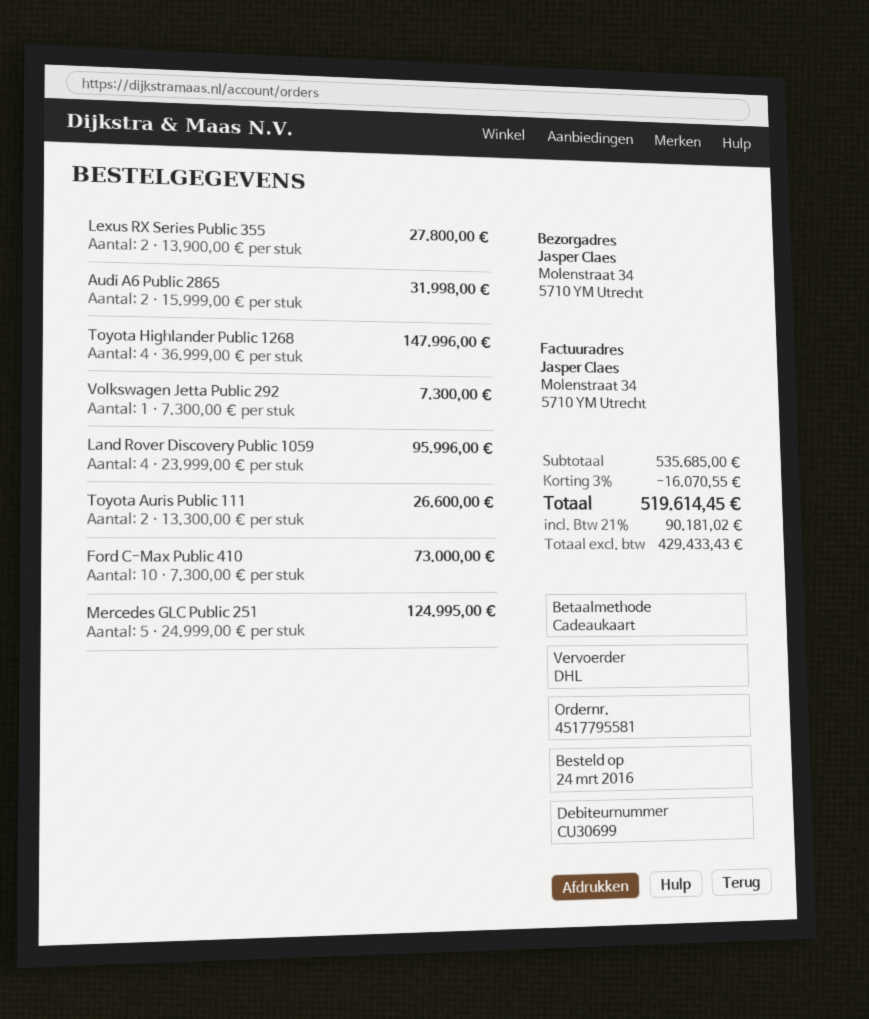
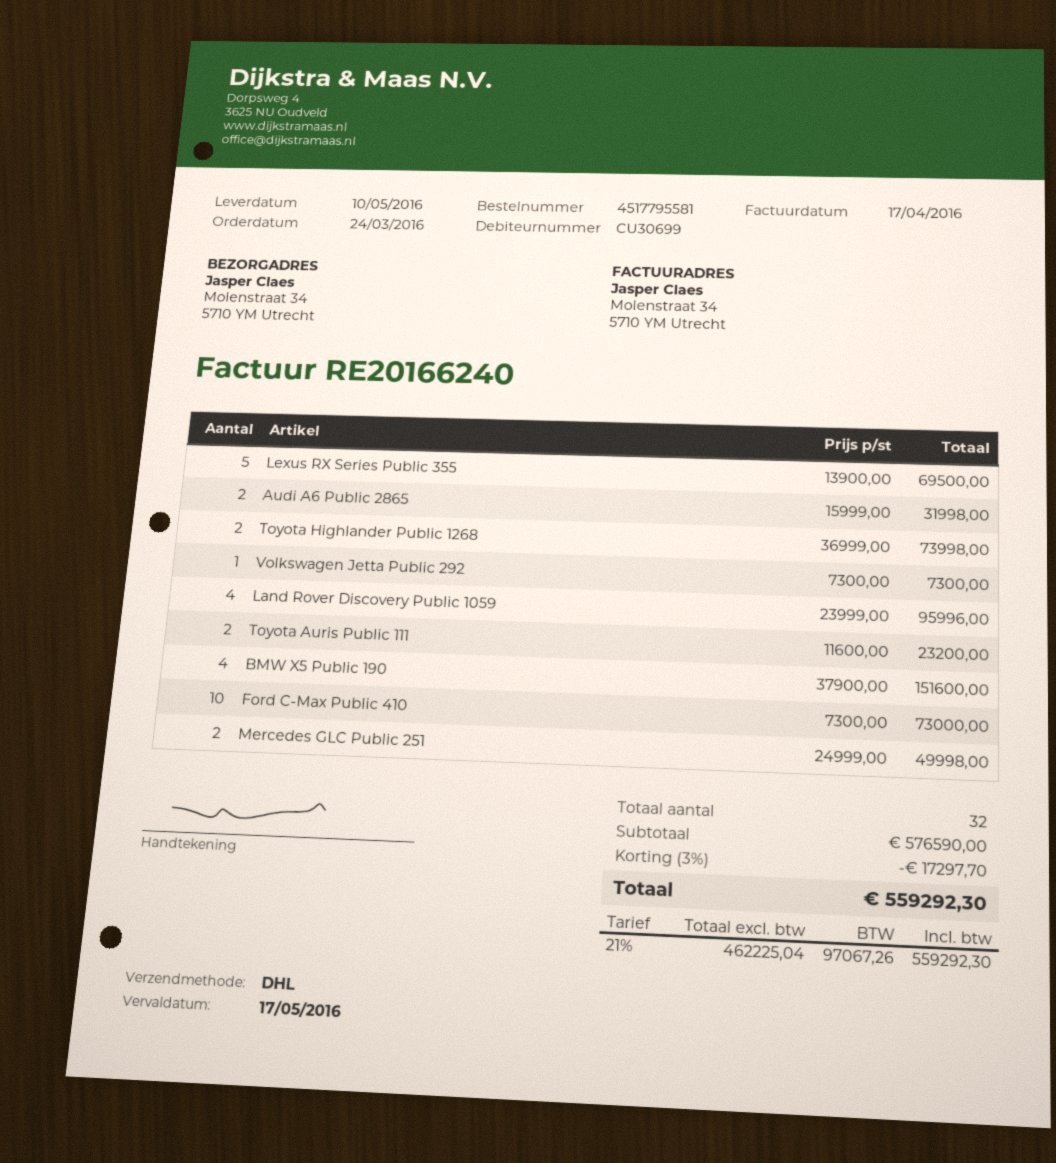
Lexus RX Series Public 355: 2 x 13900.00 = 27800.00 -> 5 x 13900.00 = 69500.00
Toyota Highlander Public 1268: 4 x 36999.00 = 147996.00 -> 2 x 36999.00 = 73998.00
Toyota Auris Public 111: 2 x 13300.00 = 26600.00 -> 2 x 11600.00 = 23200.00
Mercedes GLC Public 251: 5 x 24999.00 = 124995.00 -> 2 x 24999.00 = 49998.00
BMW X5 Public 190: none -> 4 x 37900.00 = 151600.00
subtotal: 535685.00 -> 576590.00
discount: 3% = 16070.55 -> 3% = 17297.70
net: 429433.43 -> 462225.04
tax: 21% = 90181.02 -> 21% = 97067.26
total: 519614.45 -> 559292.30

